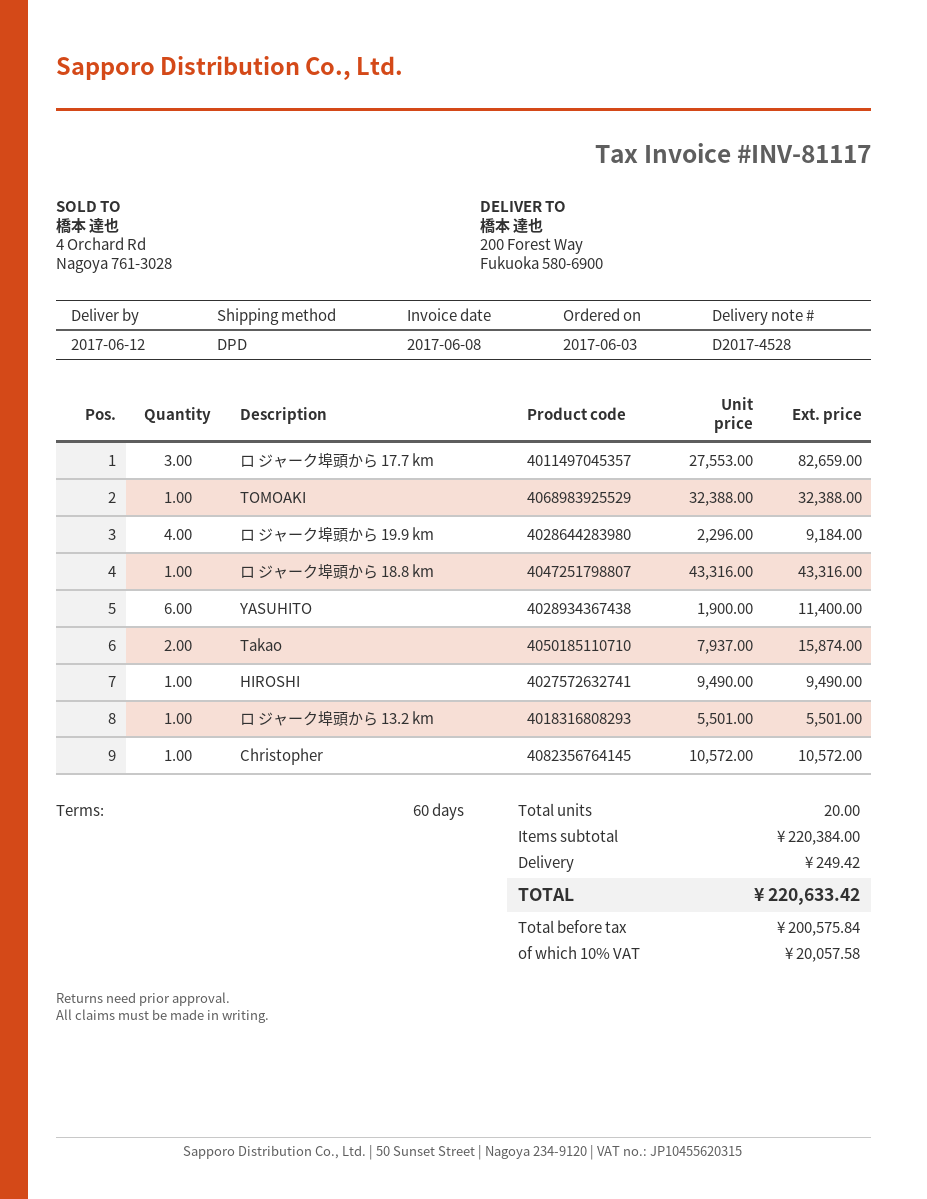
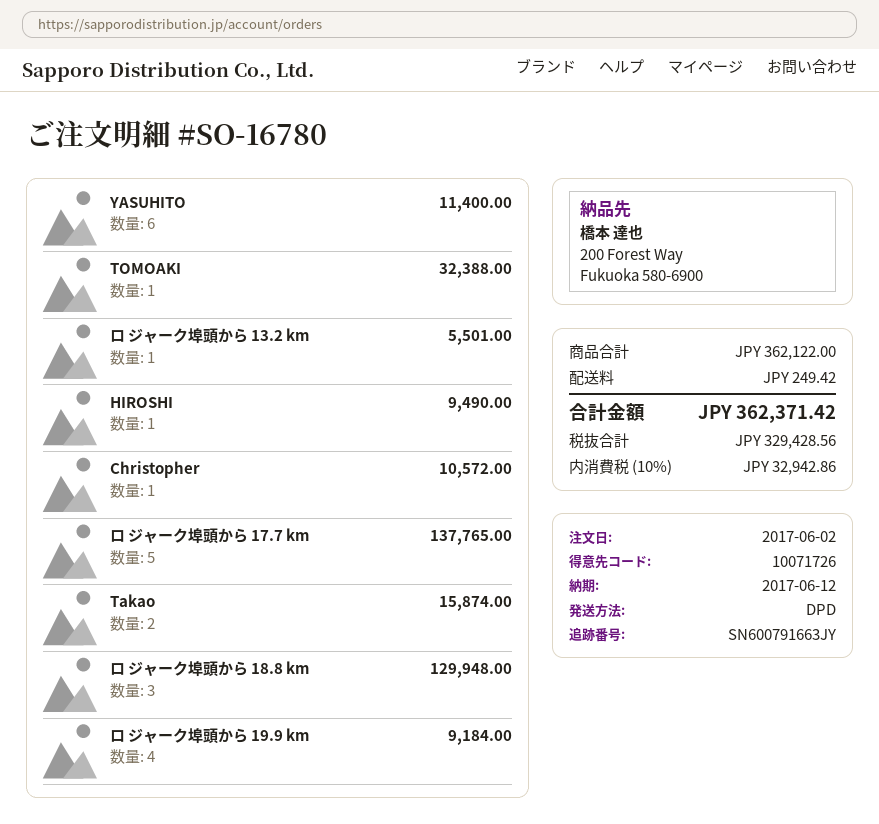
order date: 2017-06-03 -> 2017-06-02
ロ ジャーク埠頭から 17.7 km: 3 for 82659.00 -> 5 for 137765.00
ロ ジャーク埠頭から 18.8 km: 1 for 43316.00 -> 3 for 129948.00
subtotal: 220384.00 -> 362122.00
net: 200575.84 -> 329428.56
tax: 10% = 20057.58 -> 10% = 32942.86
total: 220633.42 -> 362371.42

